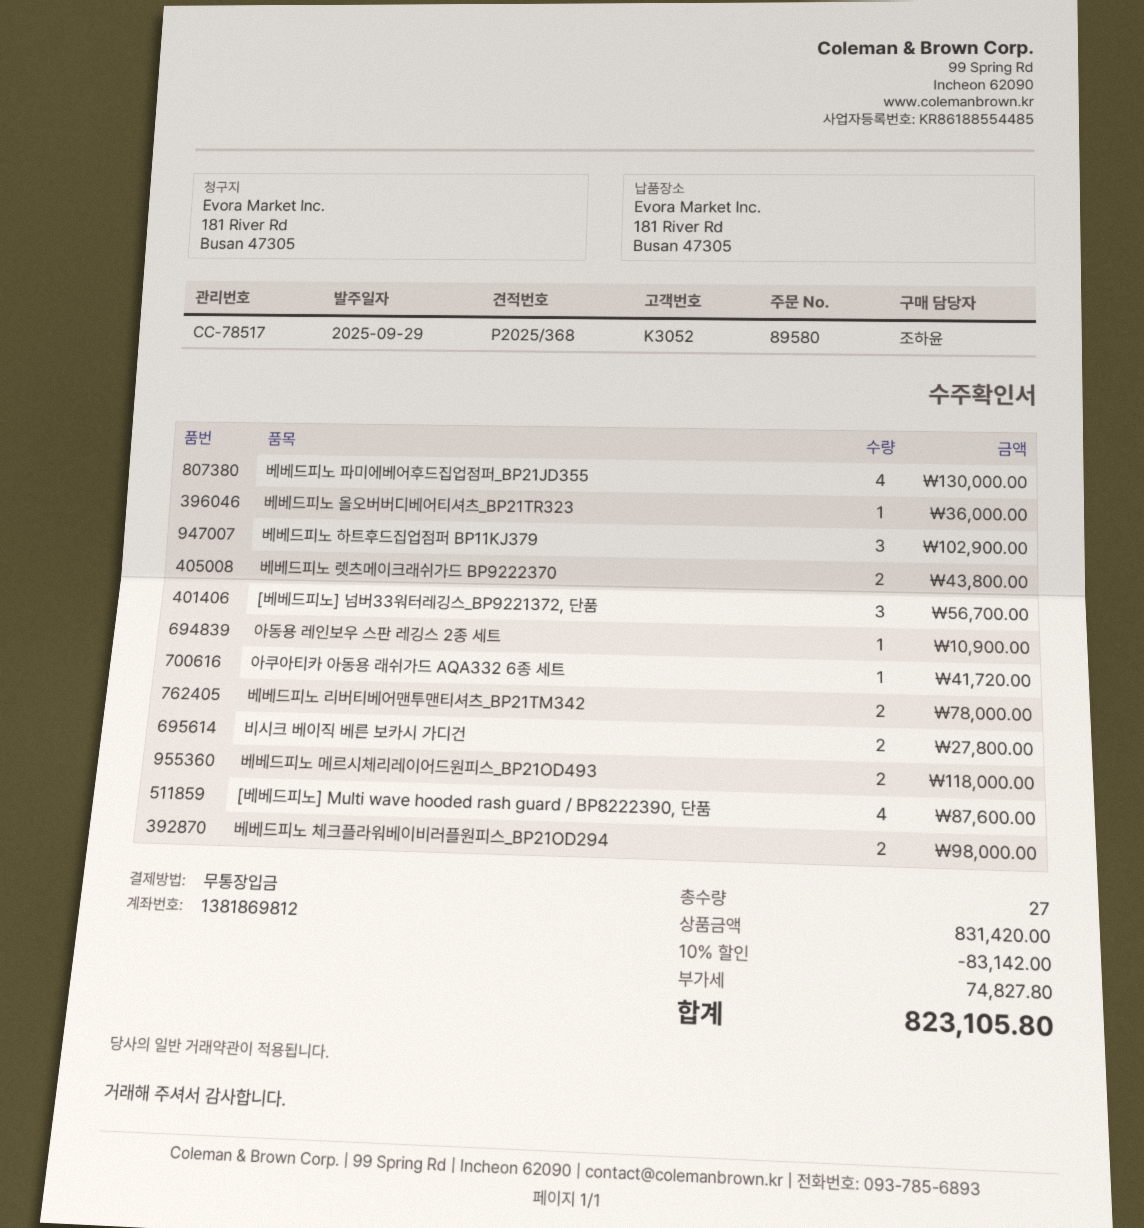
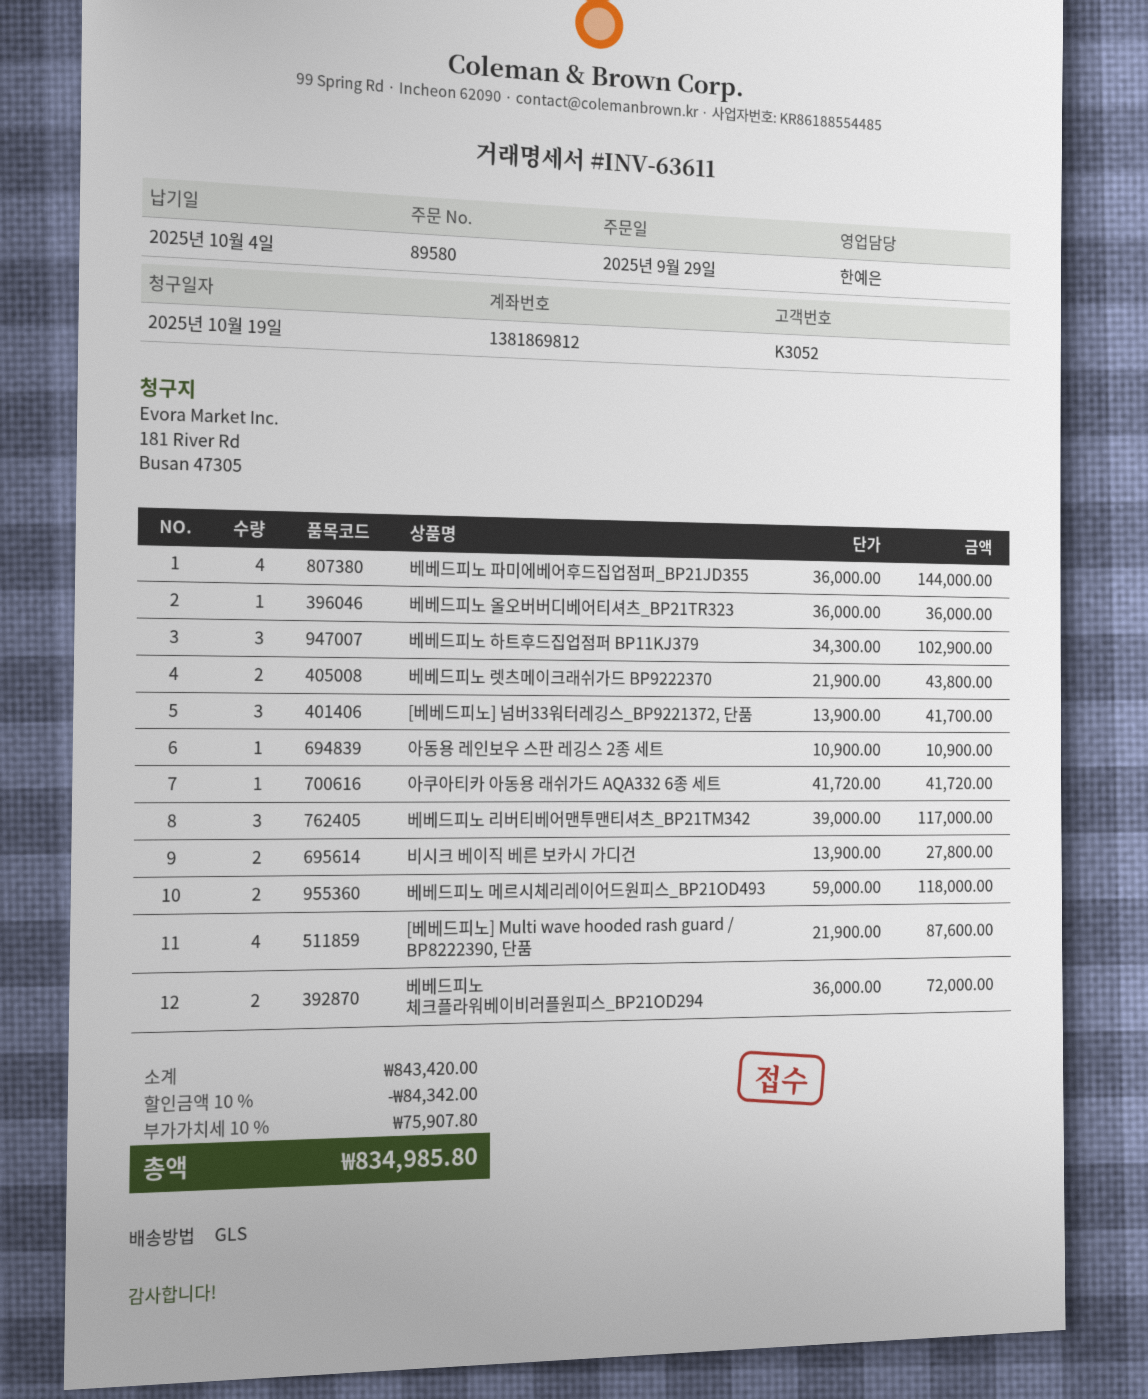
베베드피노 파미에베어후드집업점퍼_BP21JD355: 4 for 130000.00 -> 4 for 144000.00
[베베드피노] 넘버33워터레깅스_BP9221372, 단품: 3 for 56700.00 -> 3 for 41700.00
베베드피노 리버티베어맨투맨티셔츠_BP21TM342: 2 for 78000.00 -> 3 for 117000.00
베베드피노 체크플라워베이비러플원피스_BP21OD294: 2 for 98000.00 -> 2 for 72000.00
subtotal: 831420.00 -> 843420.00
discount: 10% = 83142.00 -> 10% = 84342.00
tax: 74827.80 -> 75907.80
total: 823105.80 -> 834985.80

